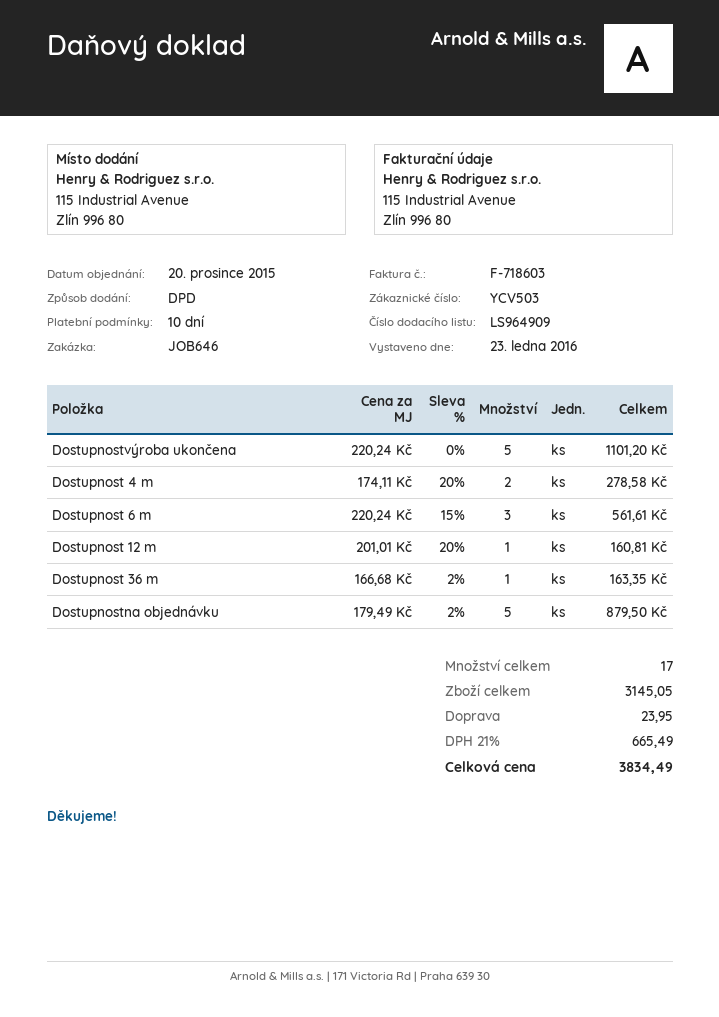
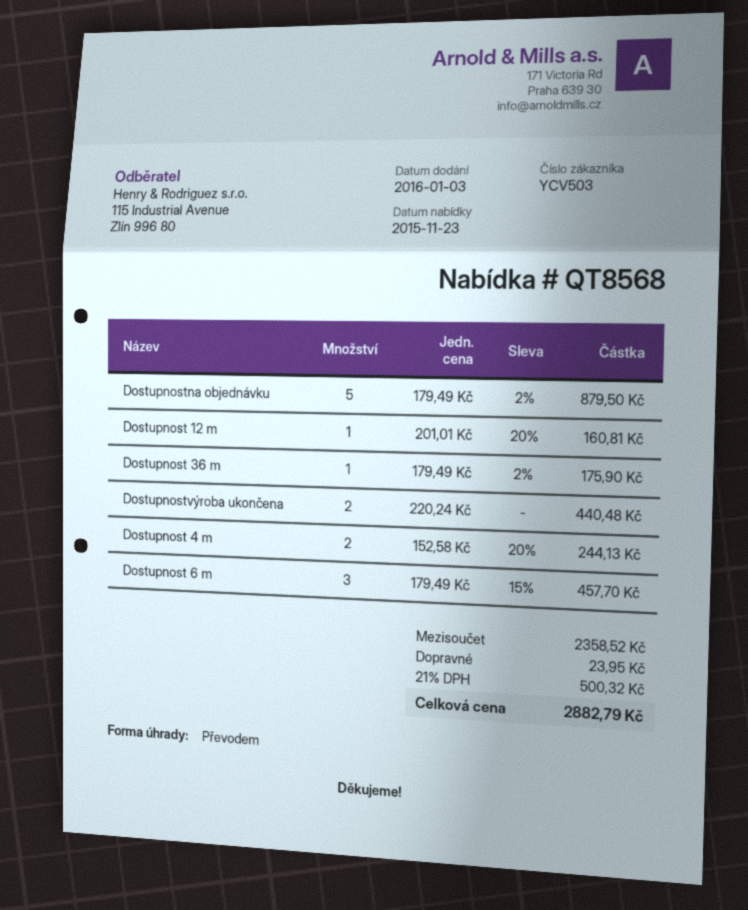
Dostupnostvýroba ukončena: 5 x 220.24 = 1101.20 -> 2 x 220.24 = 440.48
Dostupnost 4 m: 2 x 174.11 - 20% = 278.58 -> 2 x 152.58 - 20% = 244.13
Dostupnost 6 m: 3 x 220.24 - 15% = 561.61 -> 3 x 179.49 - 15% = 457.70
Dostupnost 36 m: 1 x 166.68 - 2% = 163.35 -> 1 x 179.49 - 2% = 175.90
subtotal: 3145.05 -> 2358.52
tax: 21% = 665.49 -> 21% = 500.32
total: 3834.49 -> 2882.79

